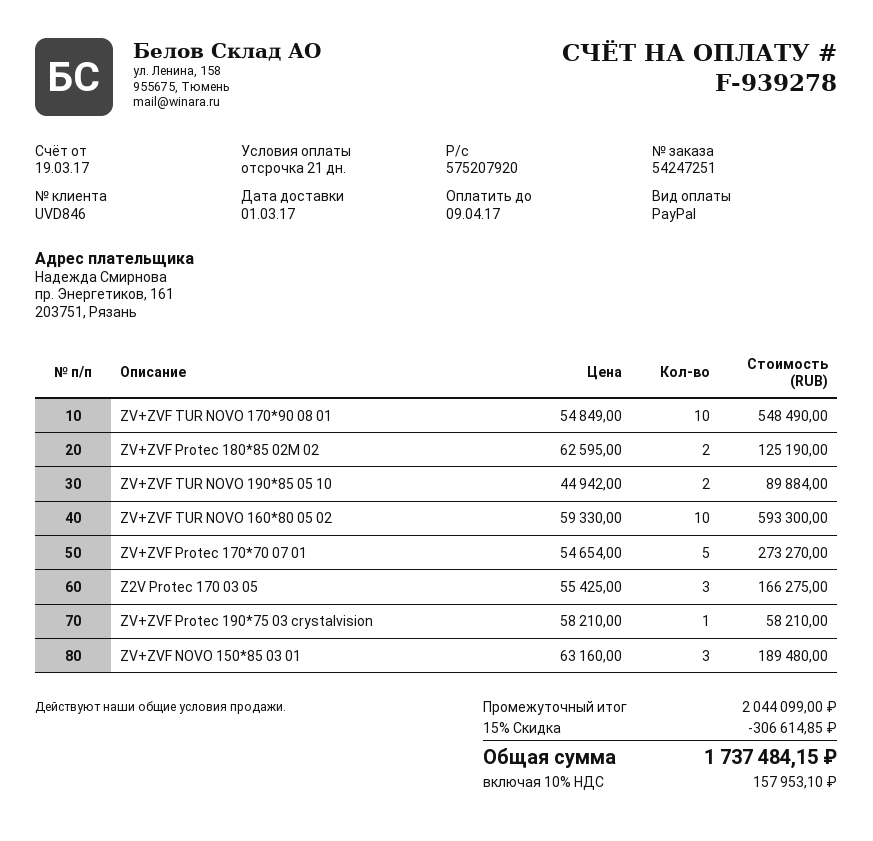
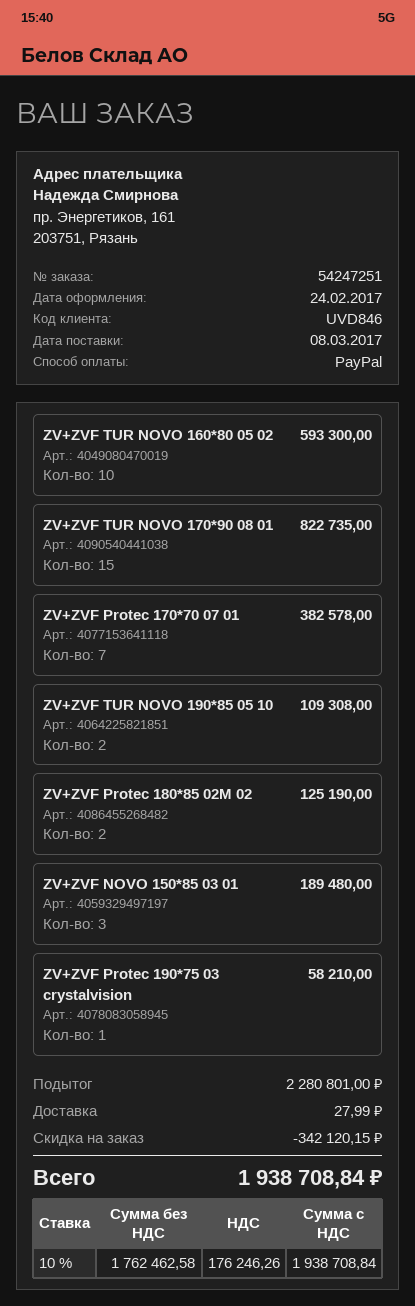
delivery date: 2017-03-01 -> 2017-03-08
ZV+ZVF TUR NOVO 170*90 08 01: 10 for 548490.00 -> 15 for 822735.00
ZV+ZVF TUR NOVO 190*85 05 10: 2 for 89884.00 -> 2 for 109308.00
ZV+ZVF Protec 170*70 07 01: 5 for 273270.00 -> 7 for 382578.00
Z2V Protec 170 03 05: 3 for 166275.00 -> none
subtotal: 2044099.00 -> 2280801.00
discount: 306614.85 -> 342120.15
shipping: none -> 27.99
tax: 10% = 157953.10 -> 10% = 176246.26
total: 1737484.15 -> 1938708.84

